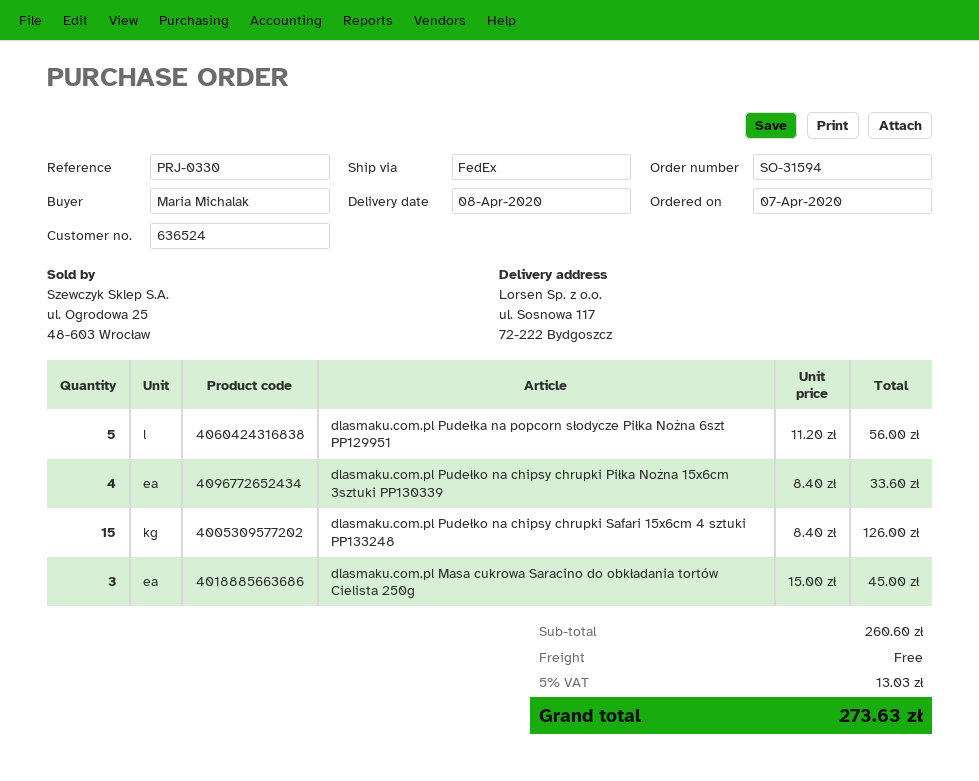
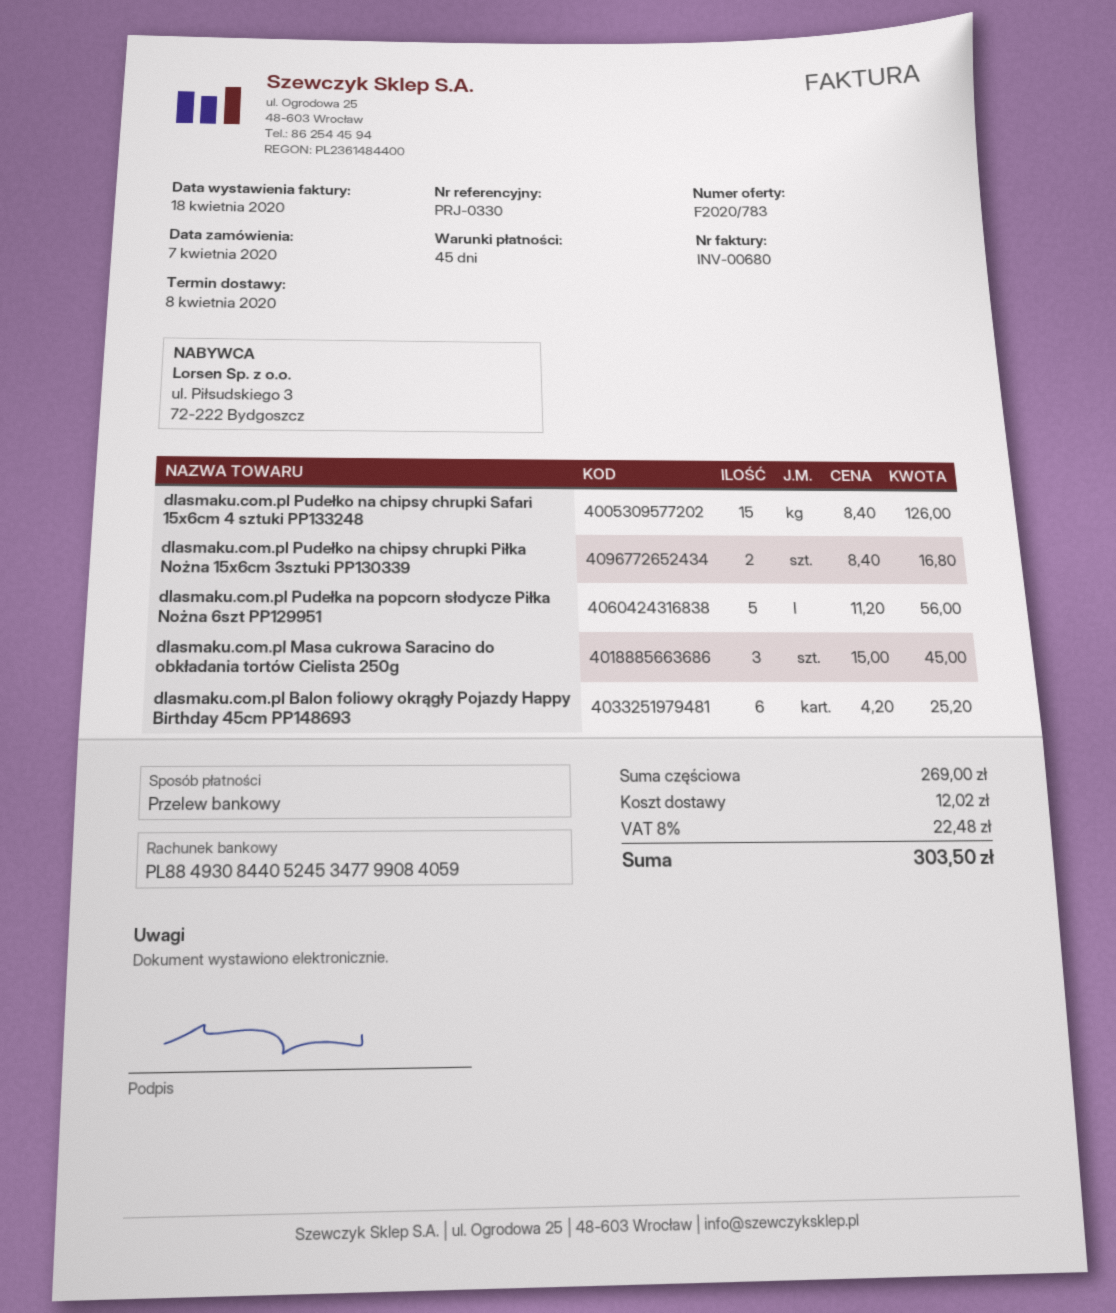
dlasmaku.com.pl Pudełko na chipsy chrupki Piłka Nożna 15x6cm 3sztuki PP130339: 4 x 8.40 = 33.60 -> 2 x 8.40 = 16.80
dlasmaku.com.pl Balon foliowy okrągły Pojazdy Happy Birthday 45cm PP148693: none -> 6 x 4.20 = 25.20
subtotal: 260.60 -> 269.00
shipping: 0.00 -> 12.02
tax: 5% = 13.03 -> 8% = 22.48
total: 273.63 -> 303.50

